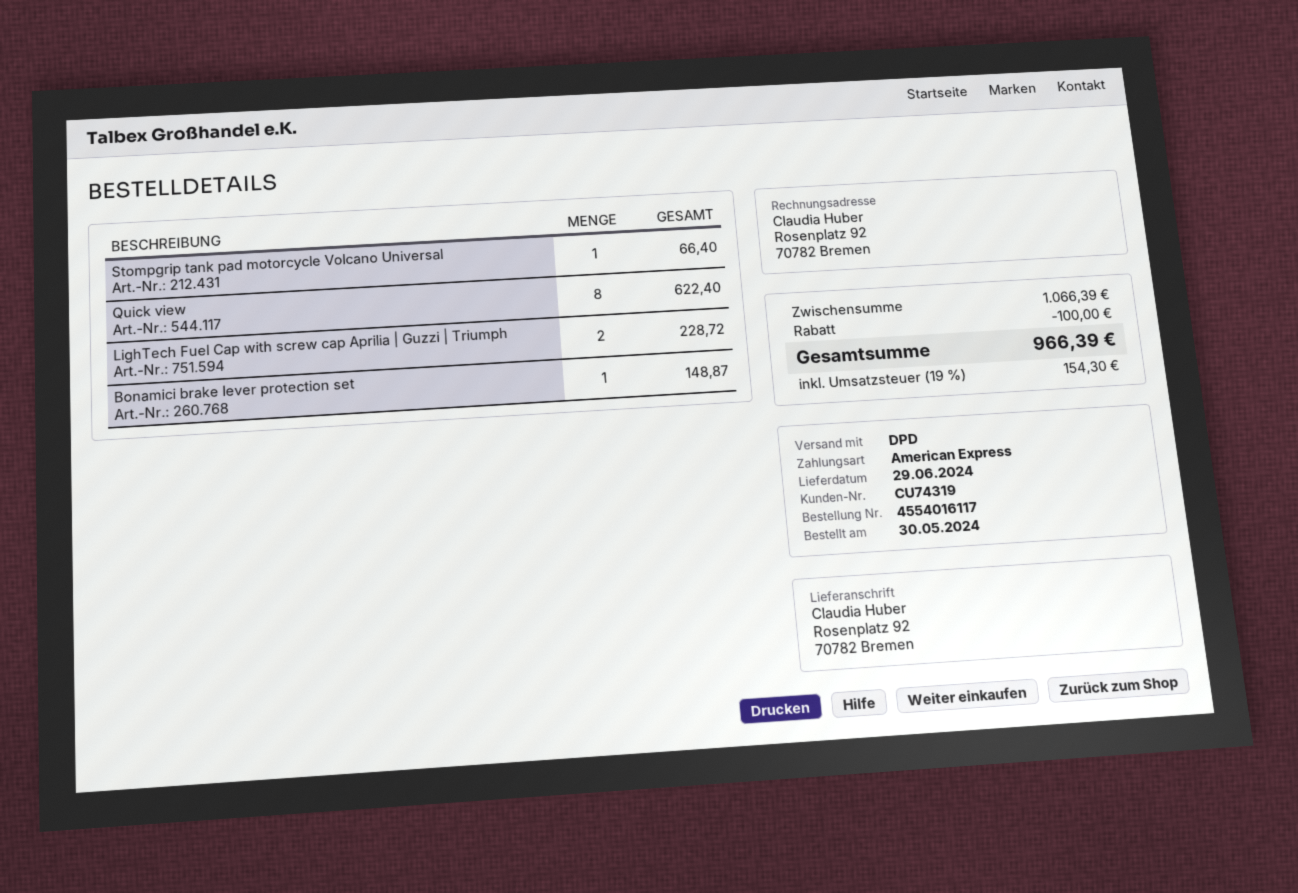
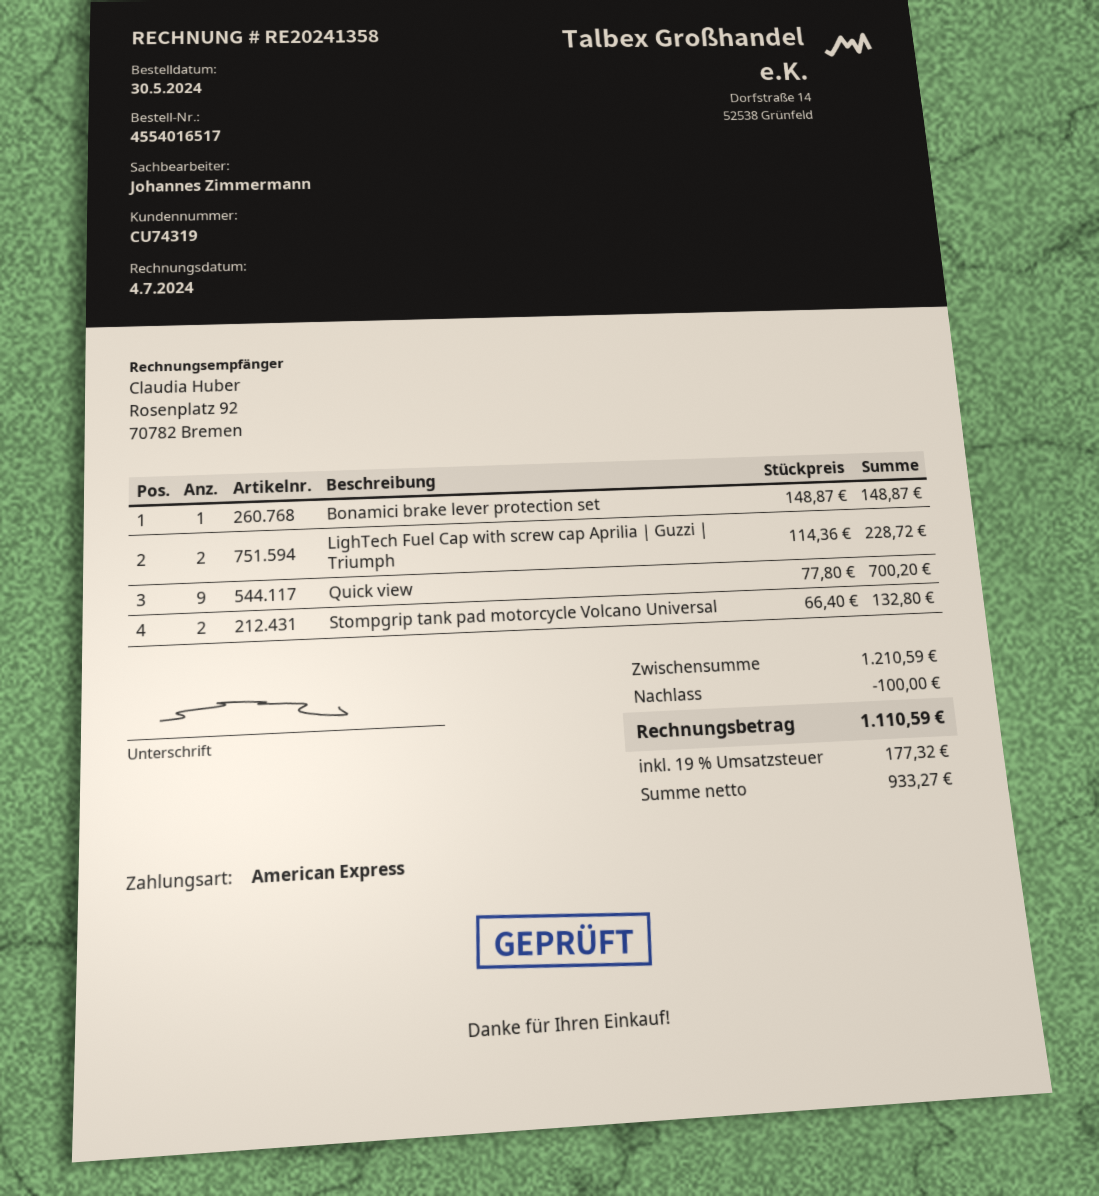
order number: 4554016117 -> 4554016517
Stompgrip tank pad motorcycle Volcano Universal: 1 for 66.40 -> 2 for 132.80
Quick view: 8 for 622.40 -> 9 for 700.20
subtotal: 1066.39 -> 1210.59
tax: 19% = 154.30 -> 19% = 177.32
total: 966.39 -> 1110.59

